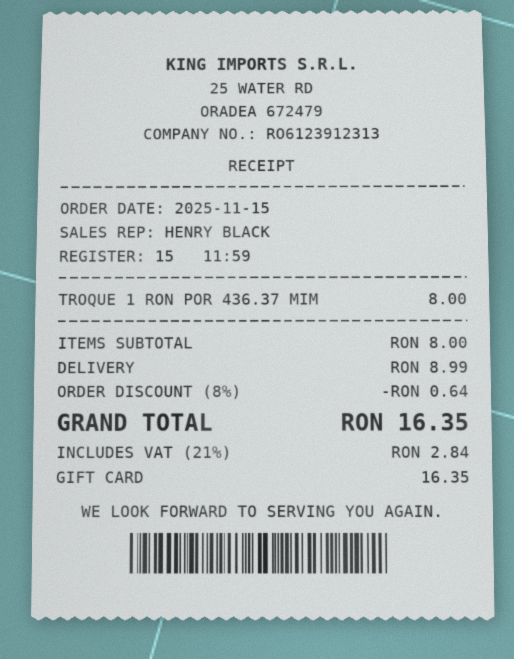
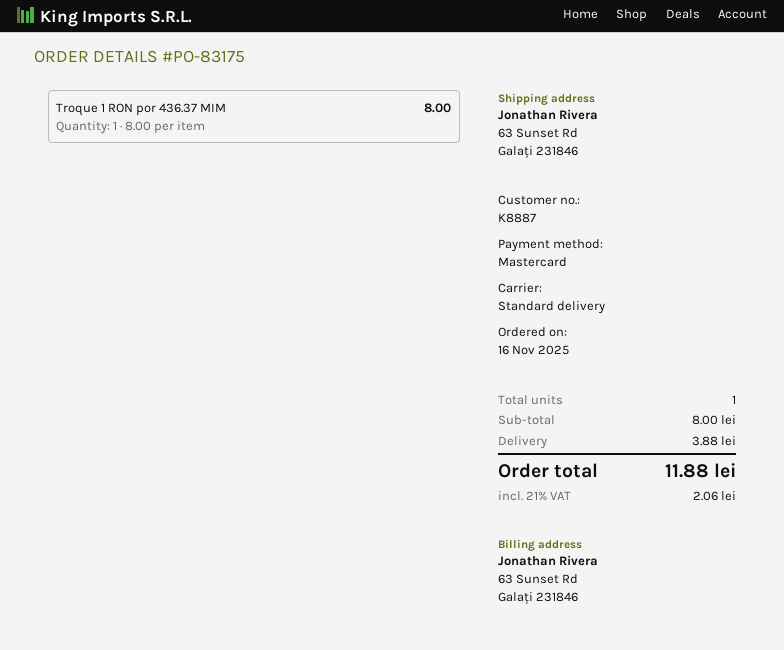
order date: 2025-11-15 -> 2025-11-16
payment method: gift card -> Mastercard
discount: 8% = 0.64 -> none
shipping: 8.99 -> 3.88
tax: 21% = 2.84 -> 21% = 2.06
total: 16.35 -> 11.88

